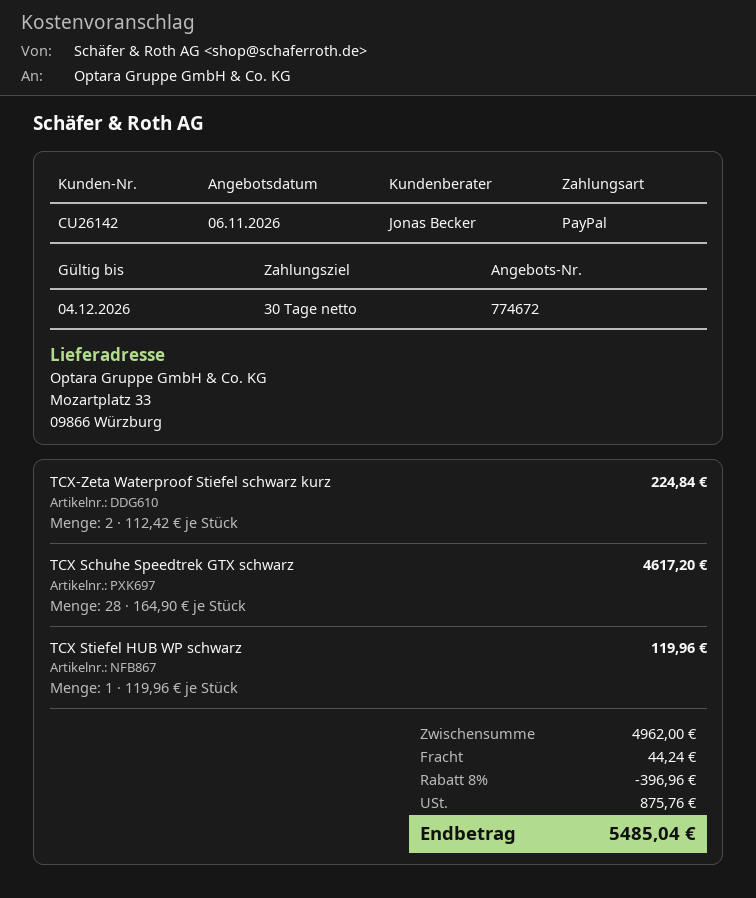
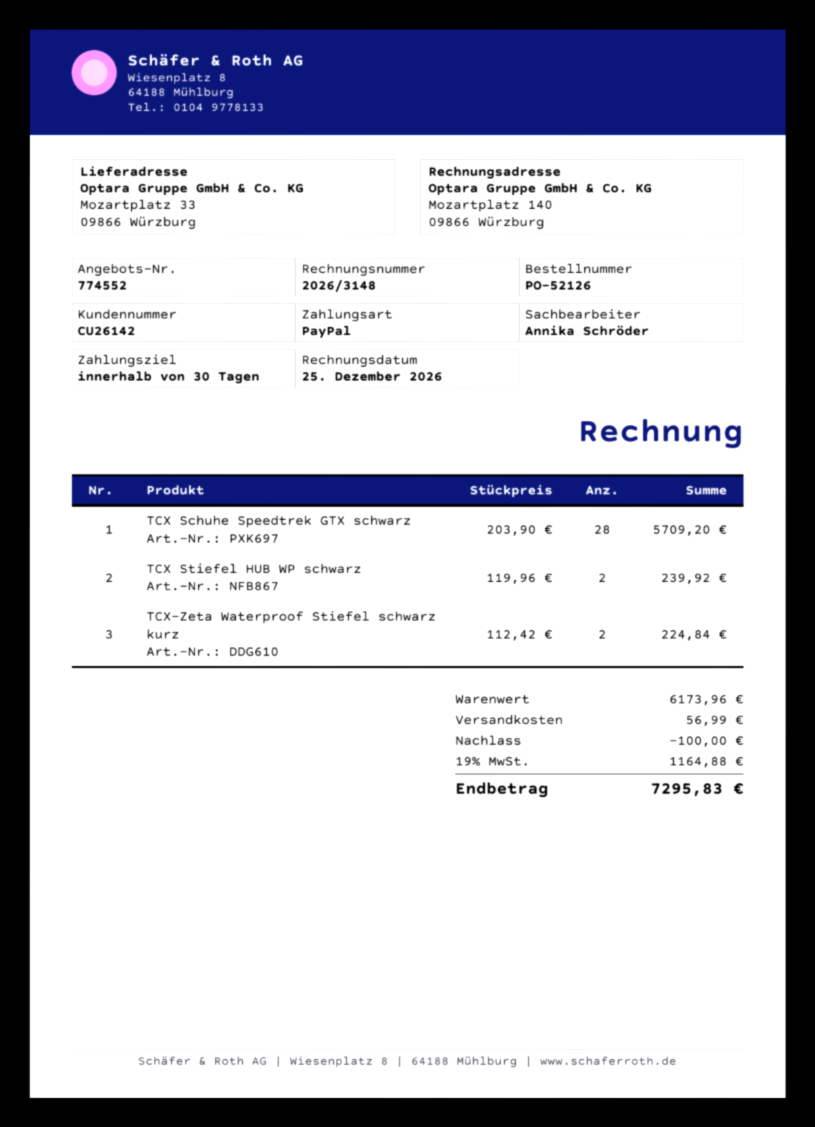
quote number: 774672 -> 774552
sales rep: Jonas Becker -> Annika Schröder
TCX Schuhe Speedtrek GTX schwarz: 28 x 164.90 = 4617.20 -> 28 x 203.90 = 5709.20
TCX Stiefel HUB WP schwarz: 1 x 119.96 = 119.96 -> 2 x 119.96 = 239.92
subtotal: 4962.00 -> 6173.96
discount: 396.96 -> 100.00
shipping: 44.24 -> 56.99
tax: 875.76 -> 1164.88
total: 5485.04 -> 7295.83

